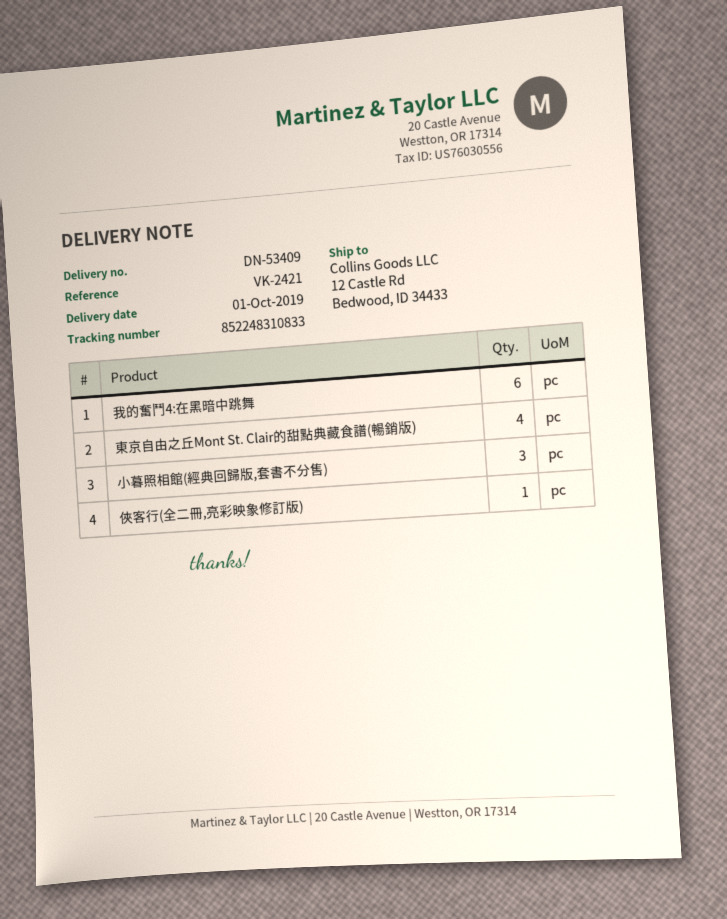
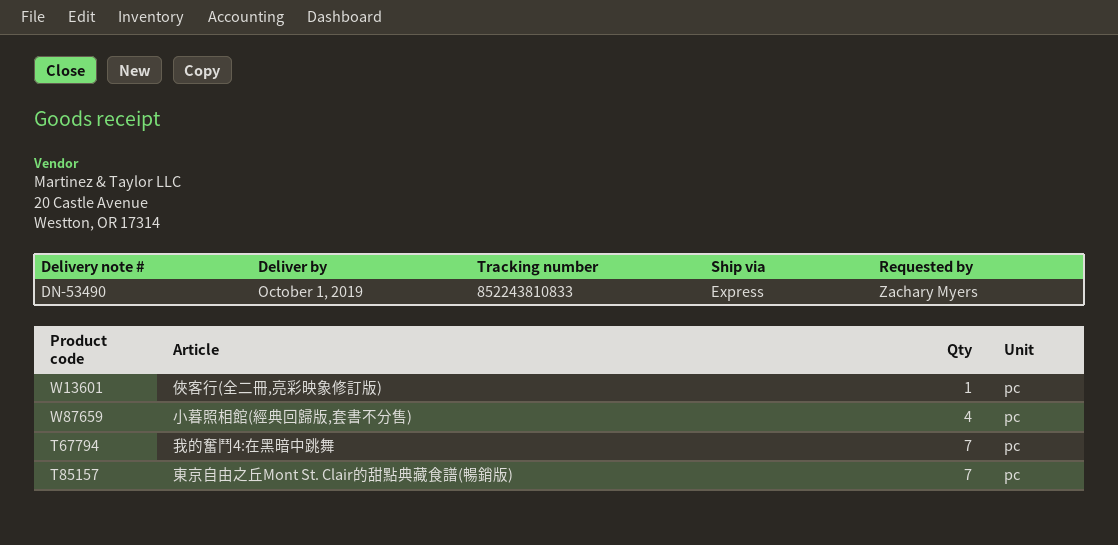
delivery note number: DN-53409 -> DN-53490
tracking number: 852248310833 -> 852243810833
我的奮鬥4:在黑暗中跳舞: 6 -> 7
東京自由之丘Mont St. Clair的甜點典藏食譜(暢銷版): 4 -> 7
小暮照相館(經典回歸版,套書不分售): 3 -> 4

